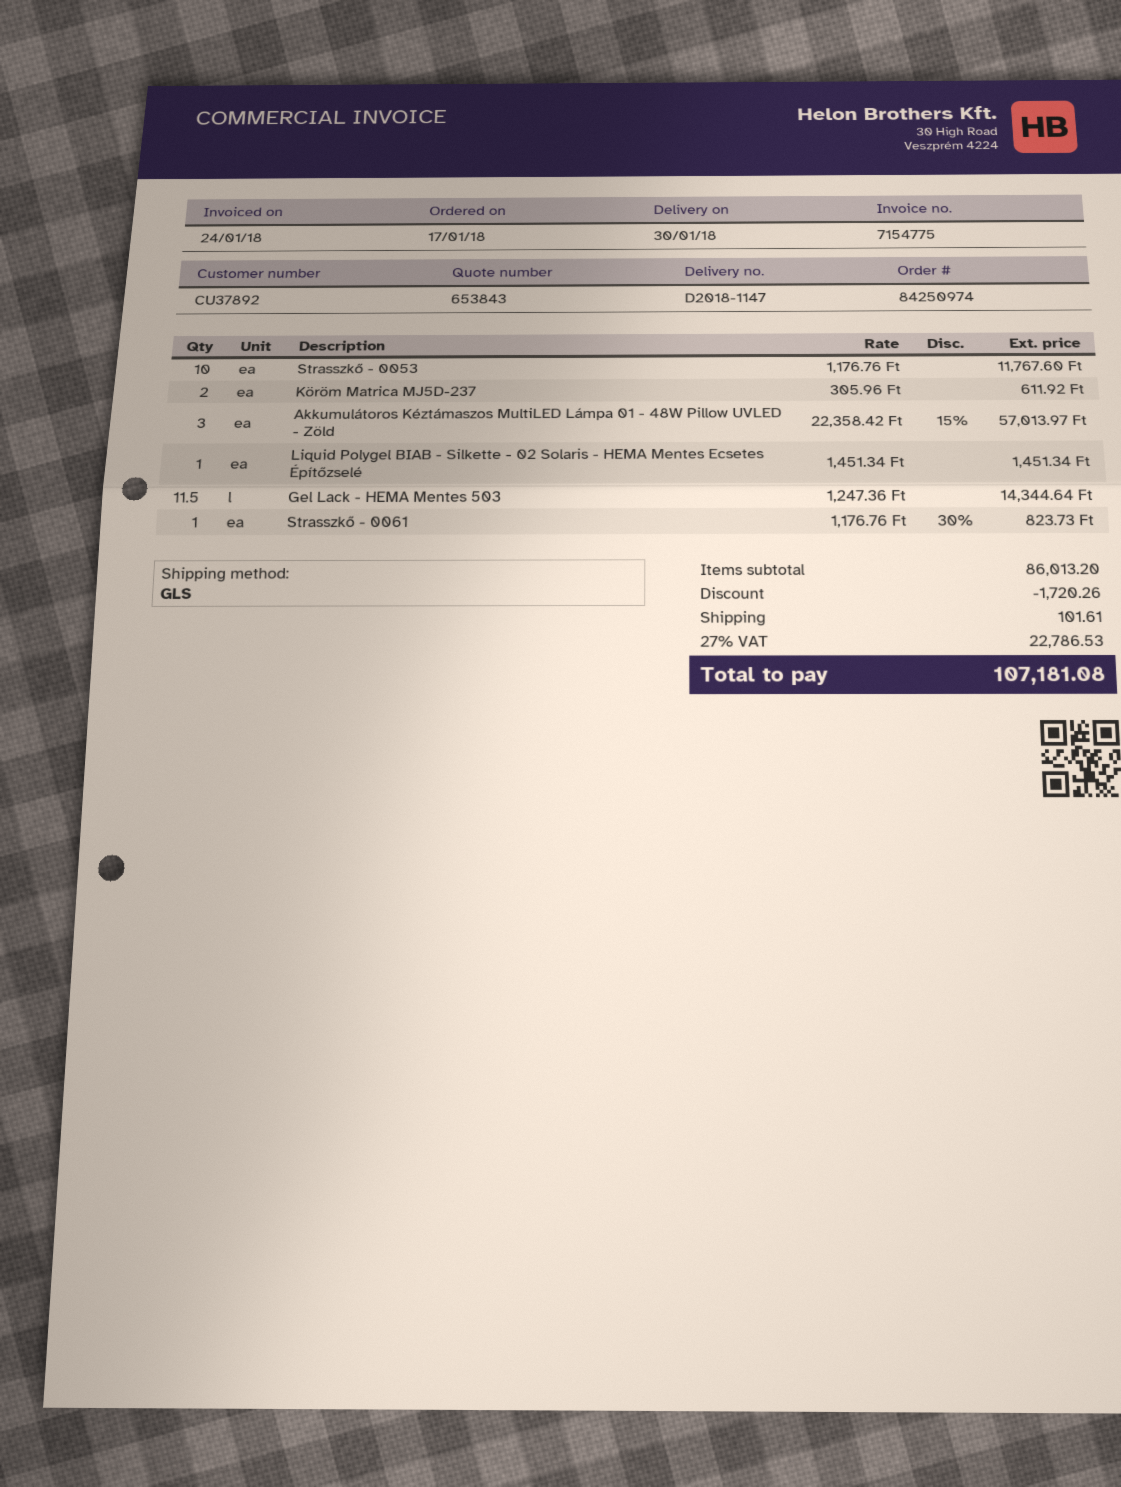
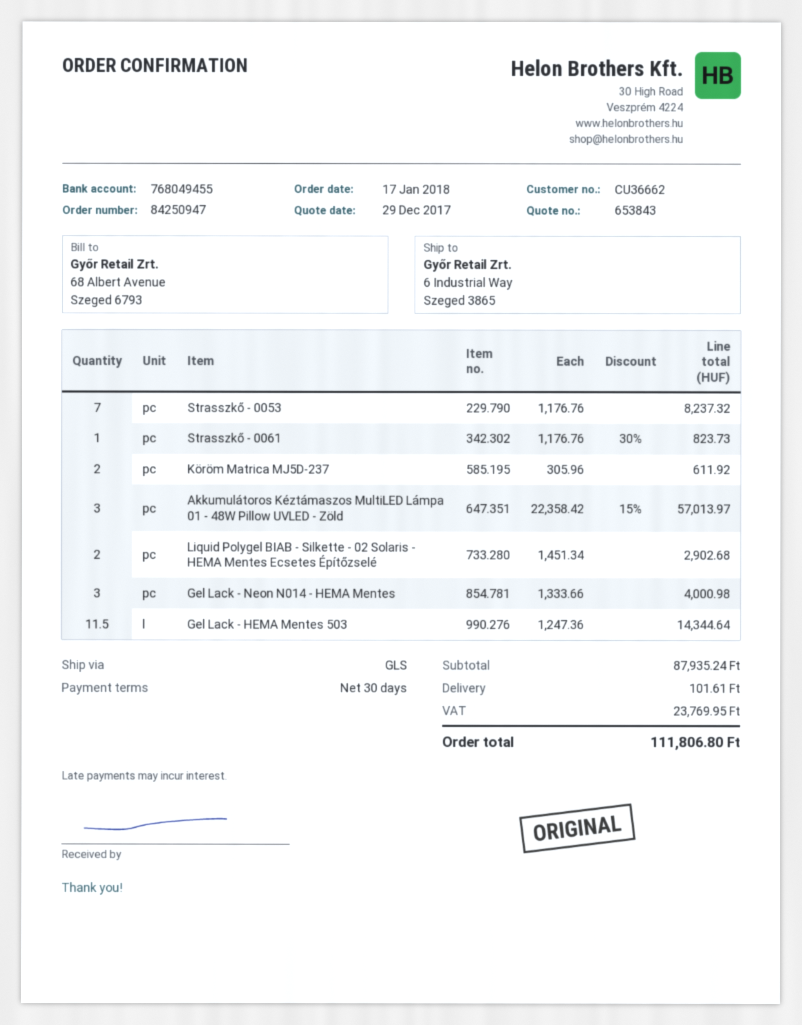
order number: 84250974 -> 84250947
customer number: CU37892 -> CU36662
Strasszkő - 0053: 10 x 1176.76 = 11767.60 -> 7 x 1176.76 = 8237.32
Liquid Polygel BIAB - Silkette - 02 Solaris - HEMA Mentes Ecsetes Építőzselé: 1 x 1451.34 = 1451.34 -> 2 x 1451.34 = 2902.68
Gel Lack - Neon N014 - HEMA Mentes: none -> 3 x 1333.66 = 4000.98
subtotal: 86013.20 -> 87935.24
discount: 1720.26 -> none
tax: 22786.53 -> 23769.95
total: 107181.08 -> 111806.80

